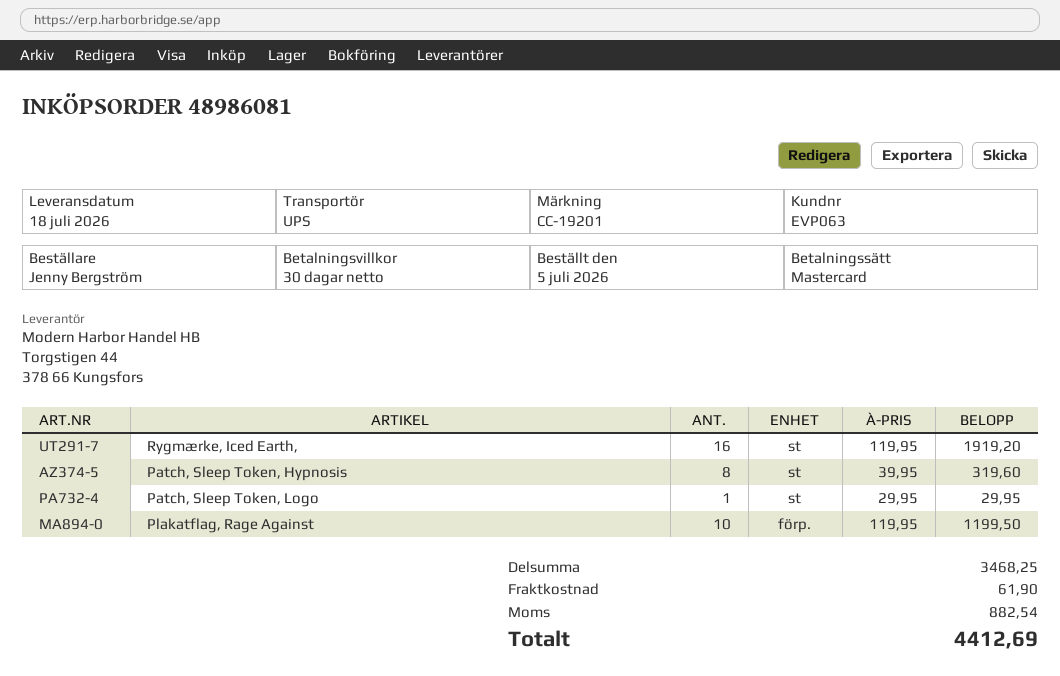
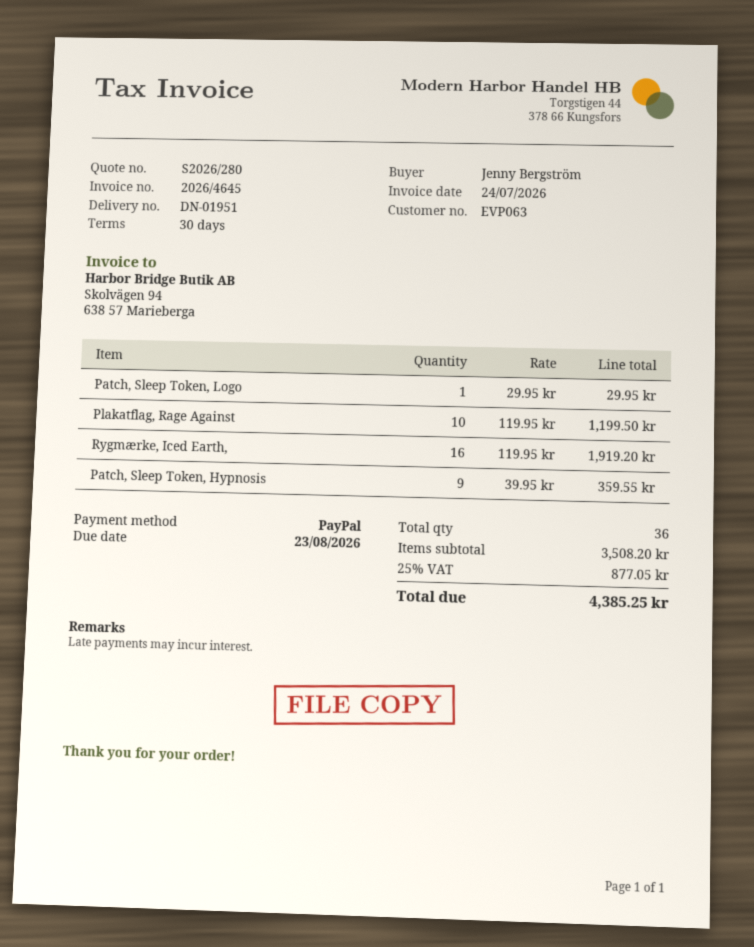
payment method: Mastercard -> PayPal
Patch, Sleep Token, Hypnosis: 8 x 39.95 = 319.60 -> 9 x 39.95 = 359.55
subtotal: 3468.25 -> 3508.20
shipping: 61.90 -> none
tax: 882.54 -> 877.05
total: 4412.69 -> 4385.25

